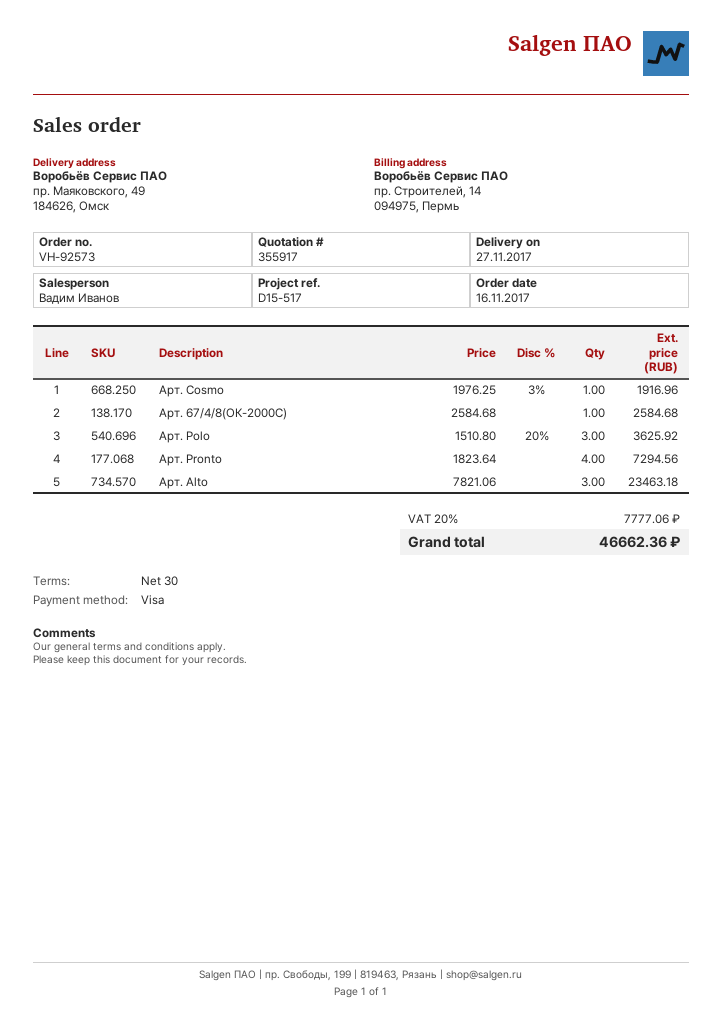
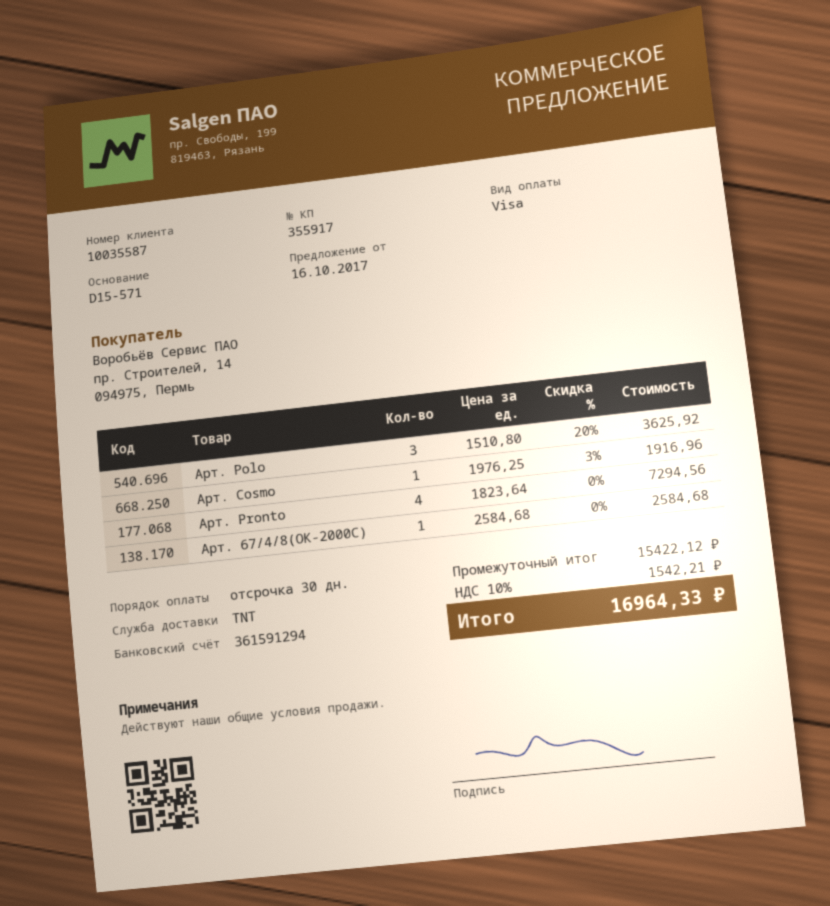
reference: D15-517 -> D15-571
Арт. Alto: 3 x 7821.06 = 23463.18 -> none
tax: 20% = 7777.06 -> 10% = 1542.21
total: 46662.36 -> 16964.33

